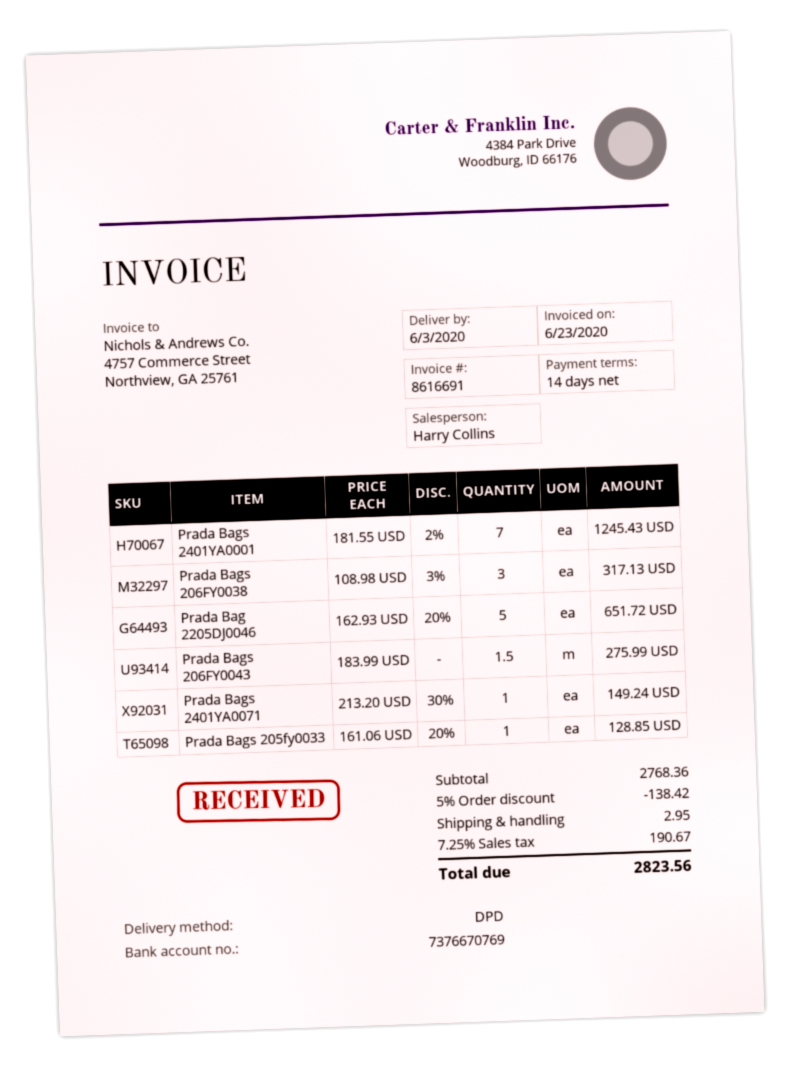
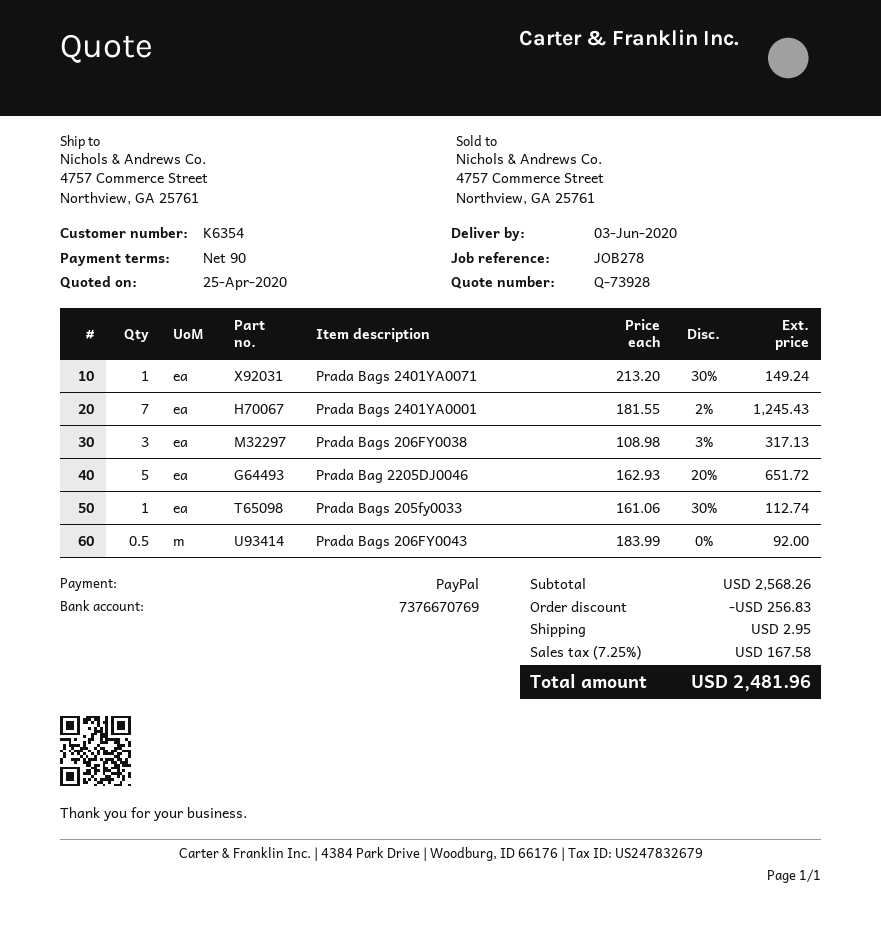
payment terms: 14 days -> 90 days
Prada Bags 206FY0043: 1.5 x 183.99 = 275.99 -> 0.5 x 183.99 = 92.00
Prada Bags 205fy0033: 1 x 161.06 - 20% = 128.85 -> 1 x 161.06 - 30% = 112.74
subtotal: 2768.36 -> 2568.26
discount: 138.42 -> 256.83
tax: 7.25% = 190.67 -> 7.25% = 167.58
total: 2823.56 -> 2481.96

